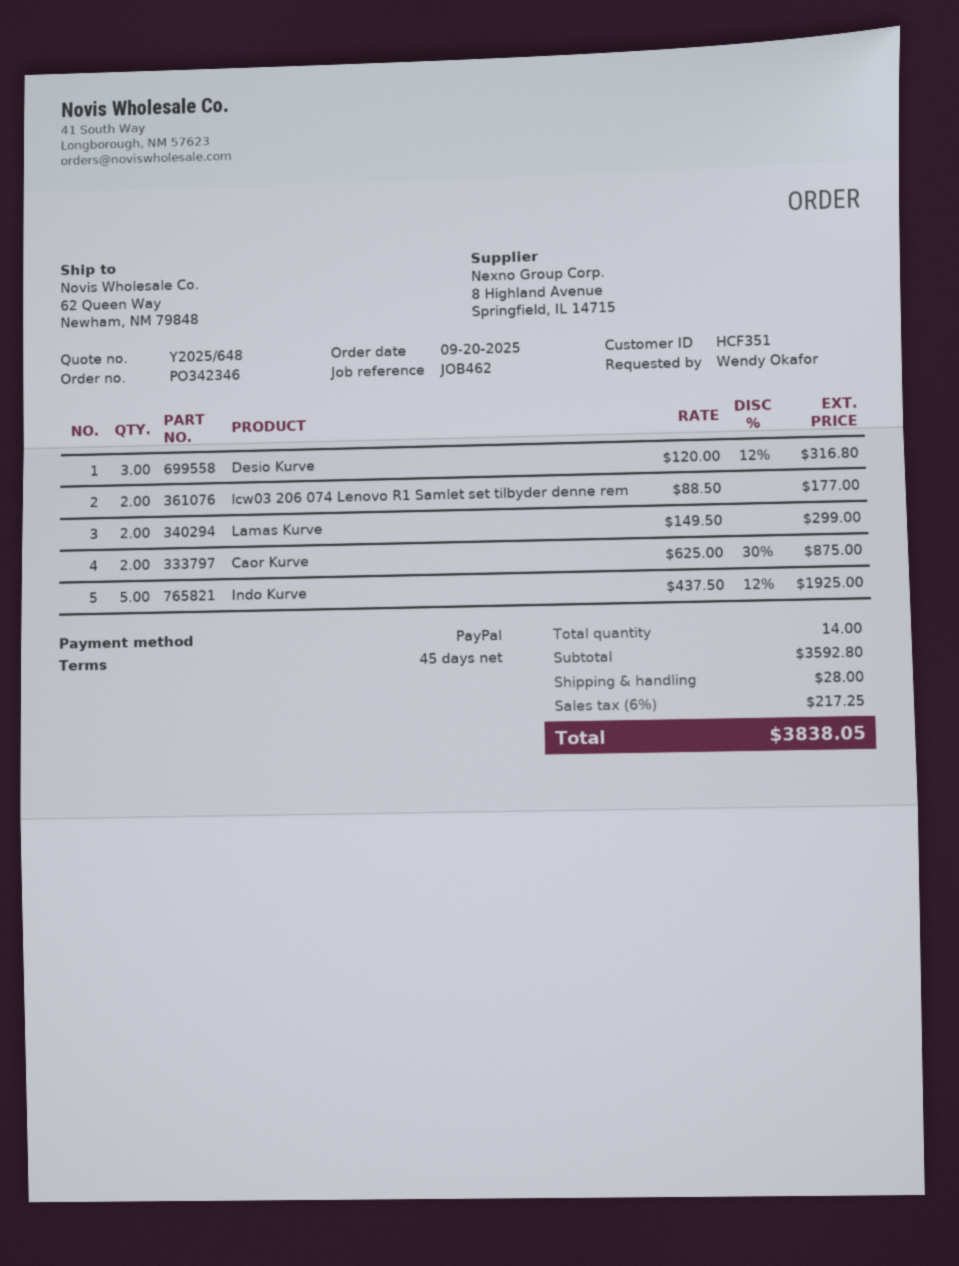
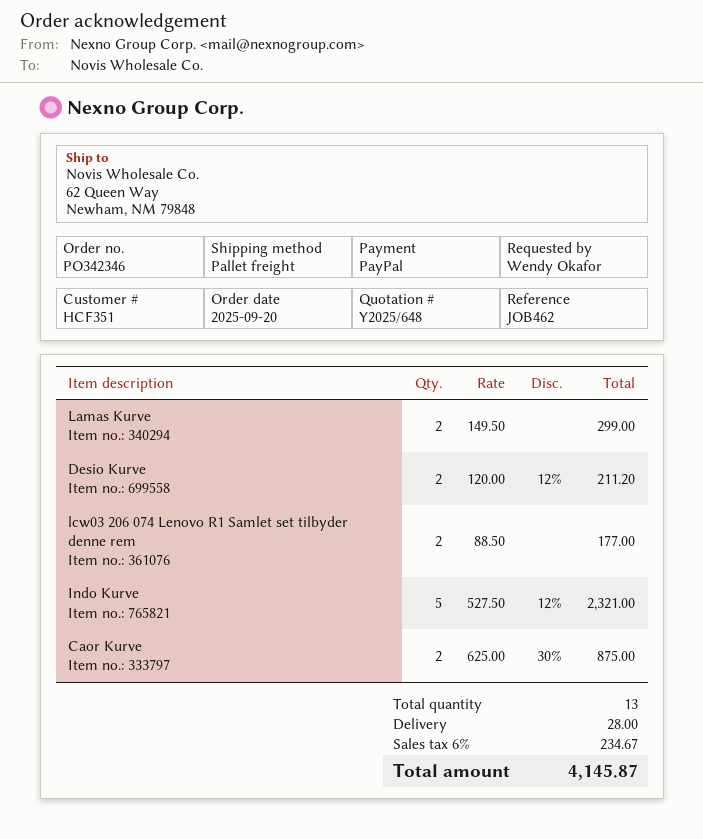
Desio Kurve: 3 x 120.00 - 12% = 316.80 -> 2 x 120.00 - 12% = 211.20
Indo Kurve: 5 x 437.50 - 12% = 1925.00 -> 5 x 527.50 - 12% = 2321.00
total quantity: 14 -> 13
tax: 6% = 217.25 -> 6% = 234.67
total: 3838.05 -> 4145.87

